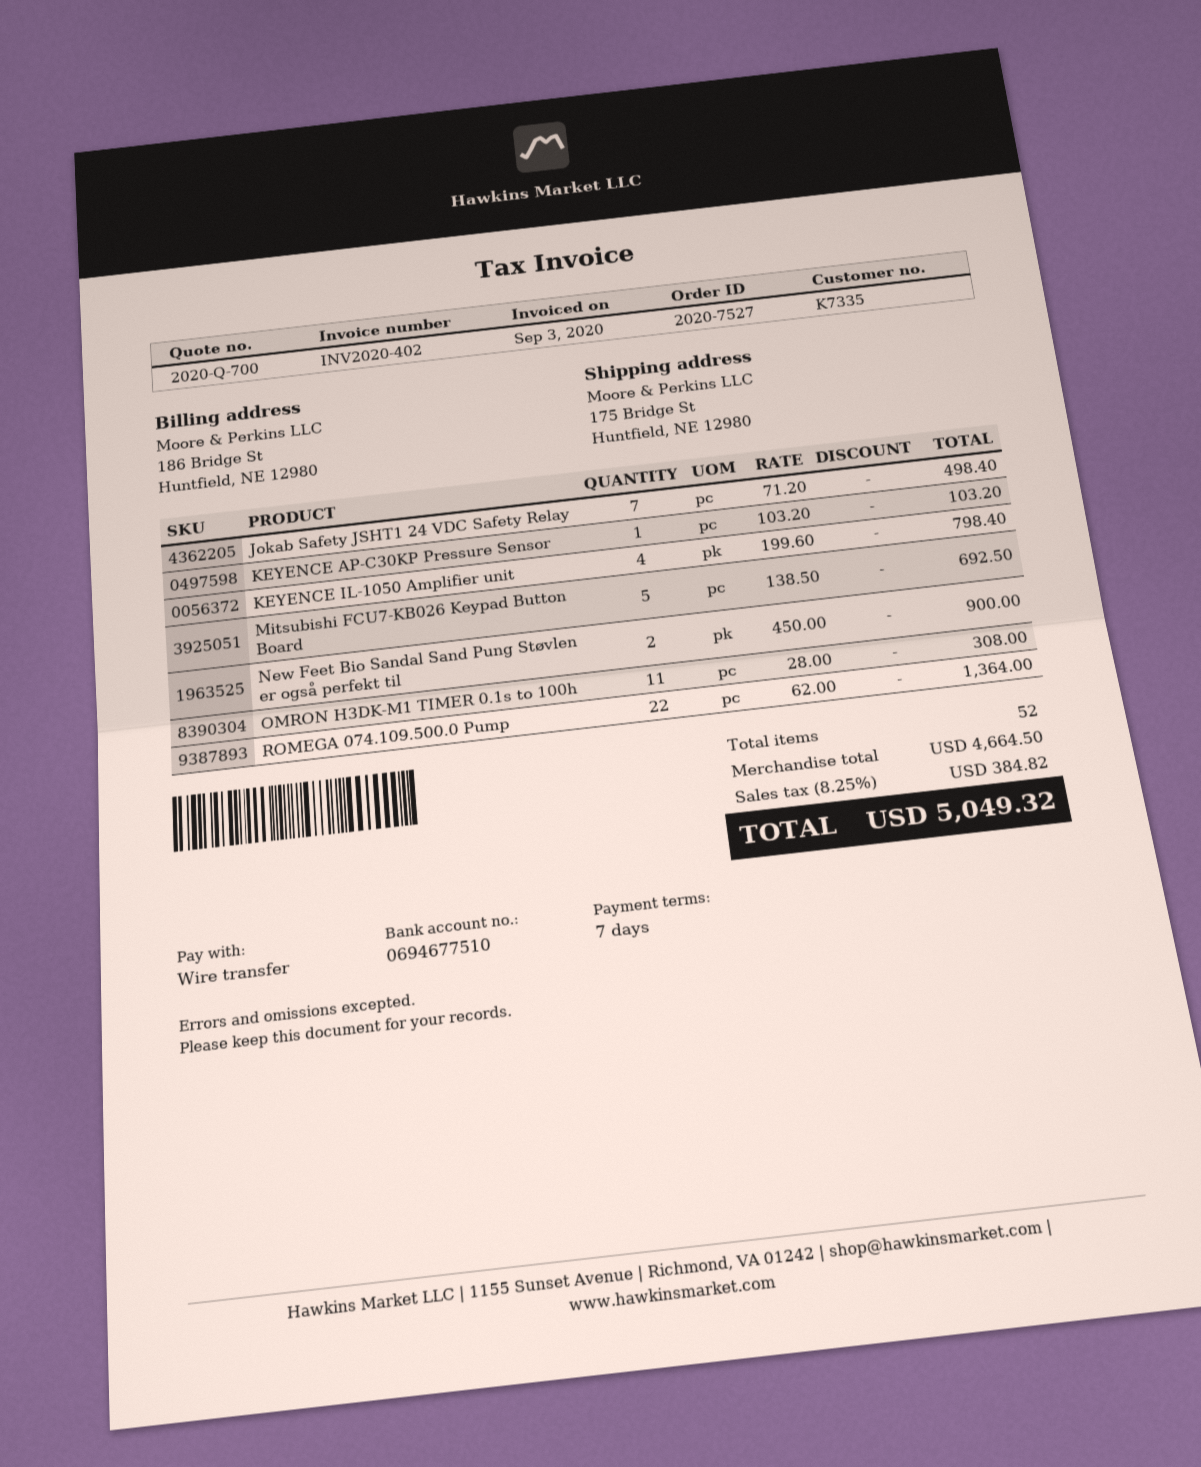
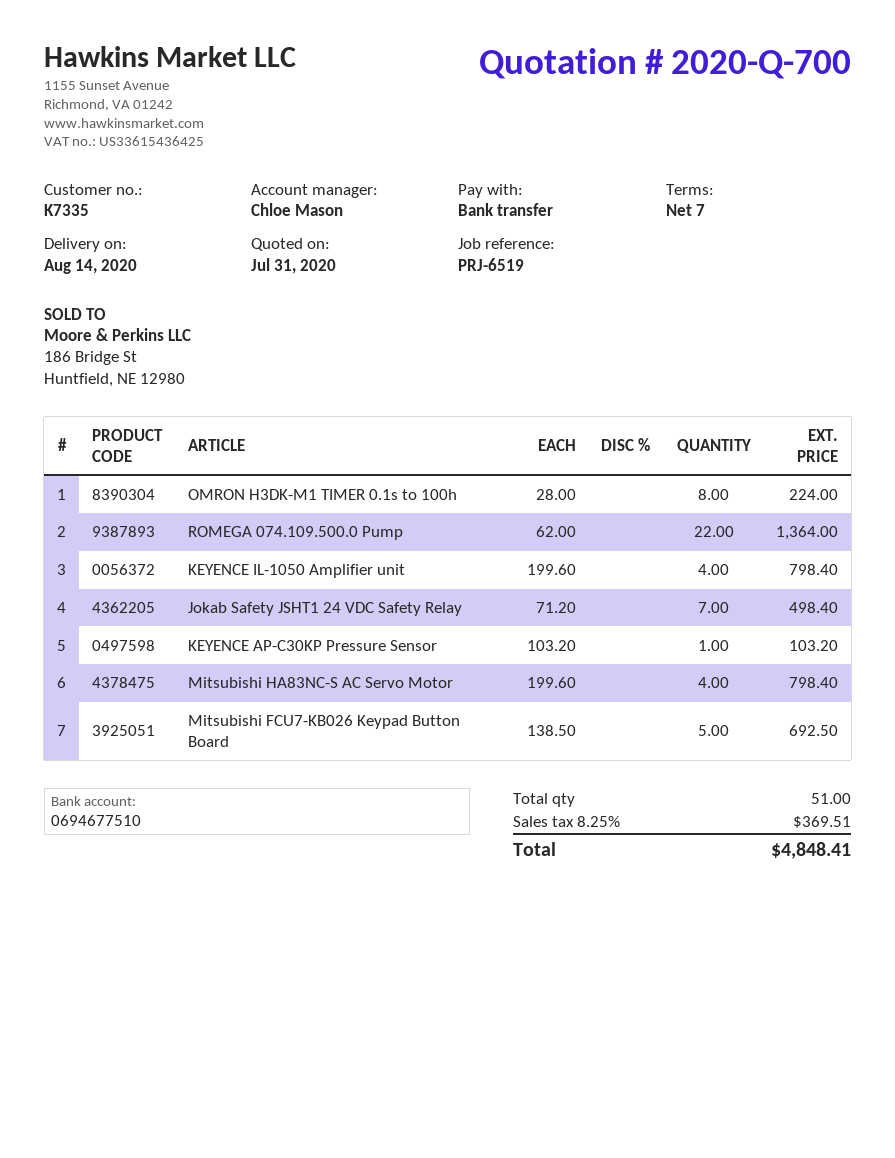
New Feet Bio Sandal Sand Pung Støvlen er også perfekt til: 2 x 450.00 = 900.00 -> none
OMRON H3DK-M1 TIMER 0.1s to 100h: 11 x 28.00 = 308.00 -> 8 x 28.00 = 224.00
Mitsubishi HA83NC-S AC Servo Motor: none -> 4 x 199.60 = 798.40
total quantity: 52 -> 51
tax: 8.25% = 384.82 -> 8.25% = 369.51
total: 5049.32 -> 4848.41

